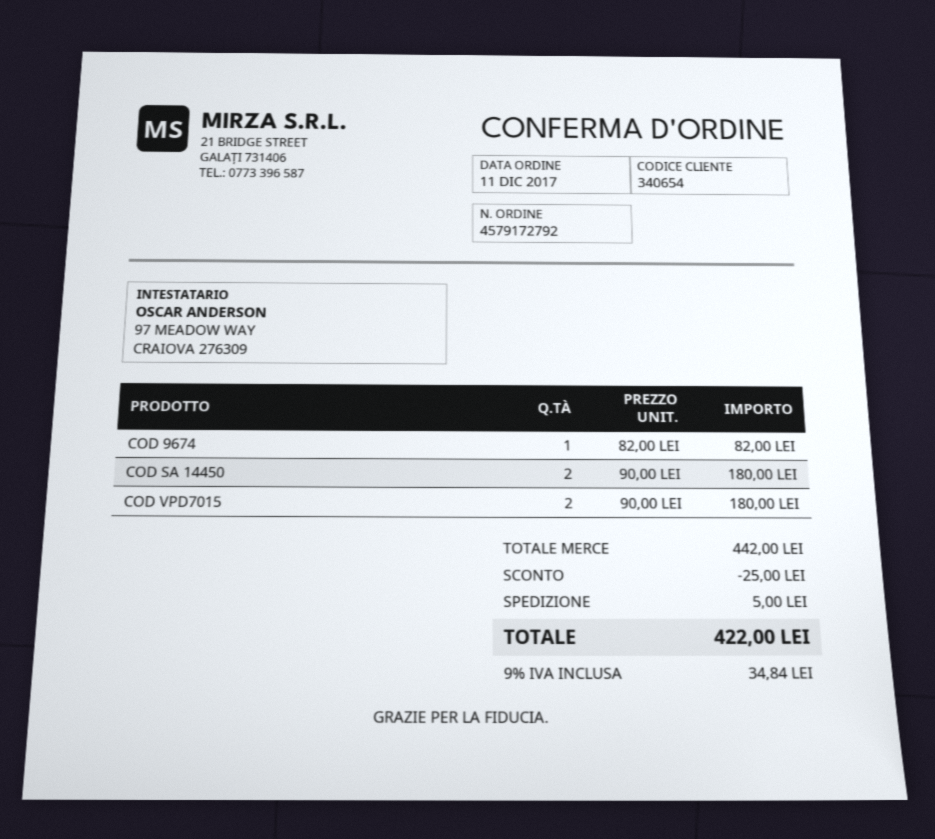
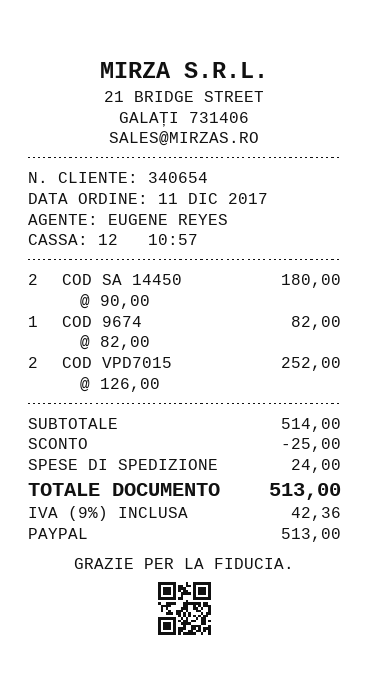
COD VPD7015: 2 x 90.00 = 180.00 -> 2 x 126.00 = 252.00
subtotal: 442.00 -> 514.00
shipping: 5.00 -> 24.00
tax: 9% = 34.84 -> 9% = 42.36
total: 422.00 -> 513.00

